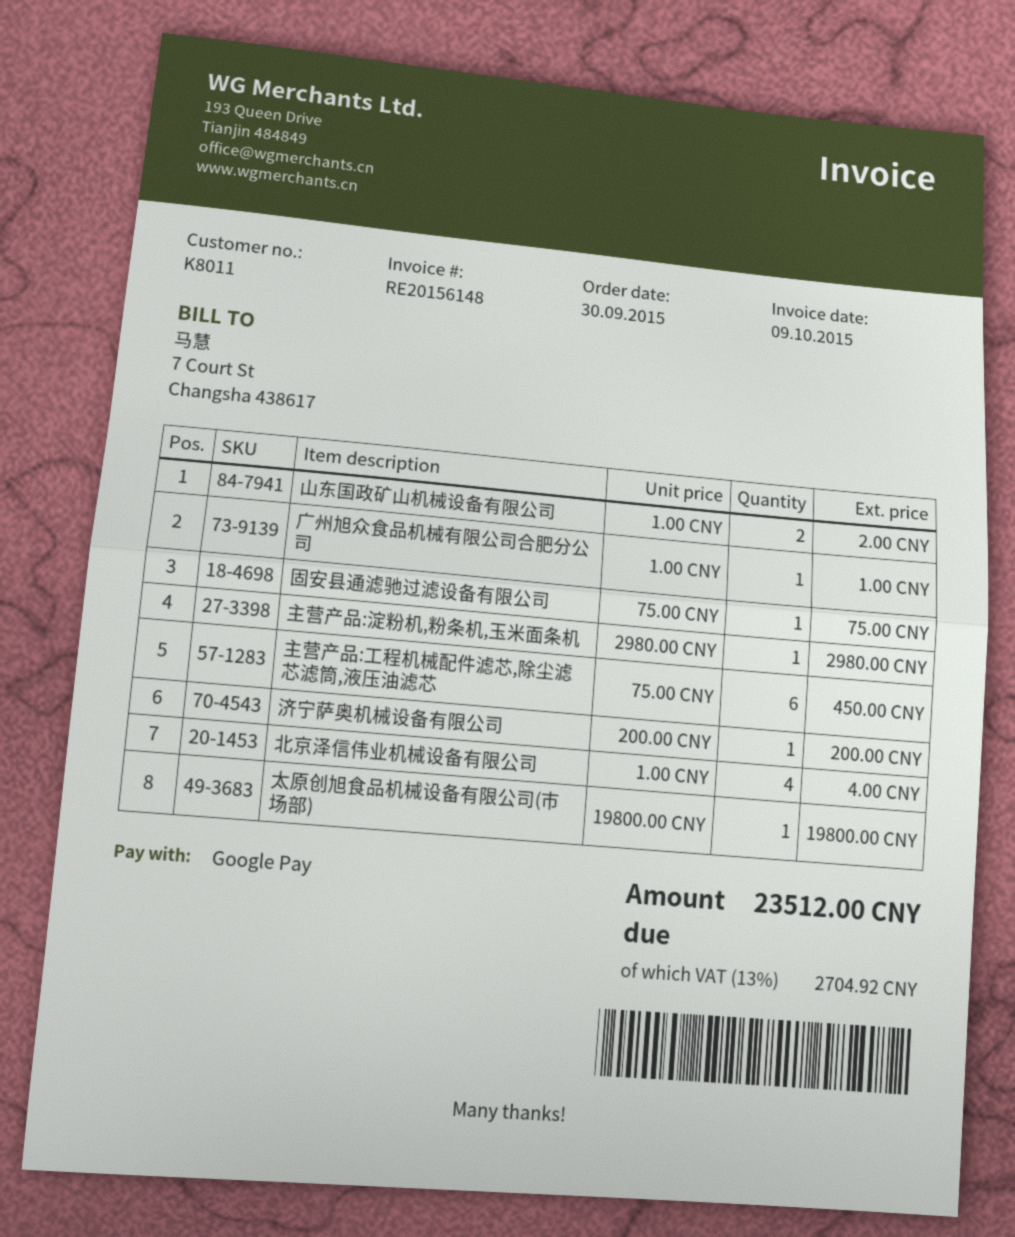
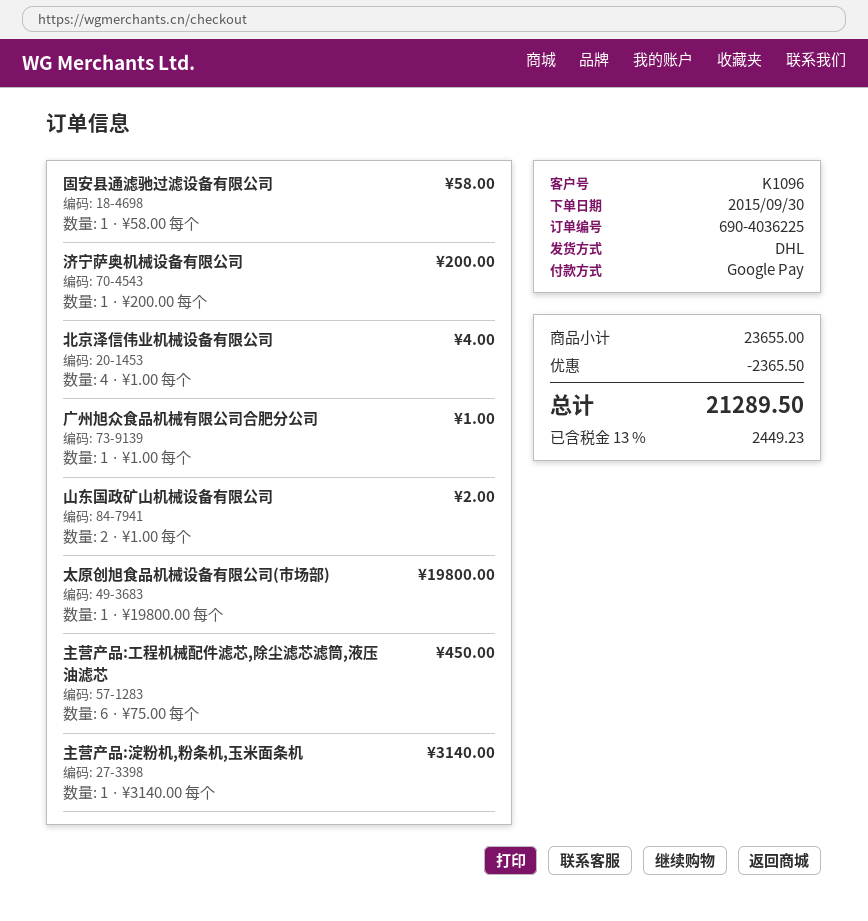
customer number: K8011 -> K1096
固安县通滤驰过滤设备有限公司: 1 x 75.00 = 75.00 -> 1 x 58.00 = 58.00
主营产品:淀粉机,粉条机,玉米面条机: 1 x 2980.00 = 2980.00 -> 1 x 3140.00 = 3140.00
discount: none -> 2365.50
tax: 13% = 2704.92 -> 13% = 2449.23
total: 23512.00 -> 21289.50

